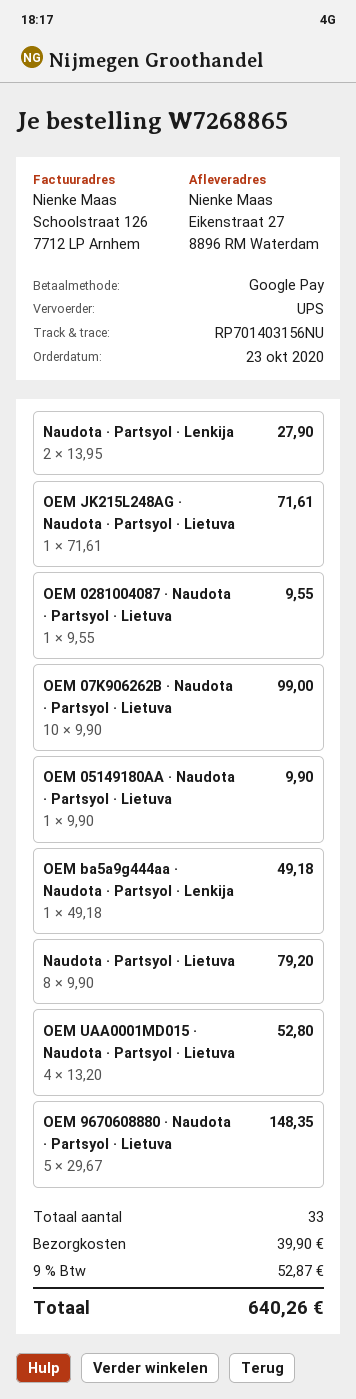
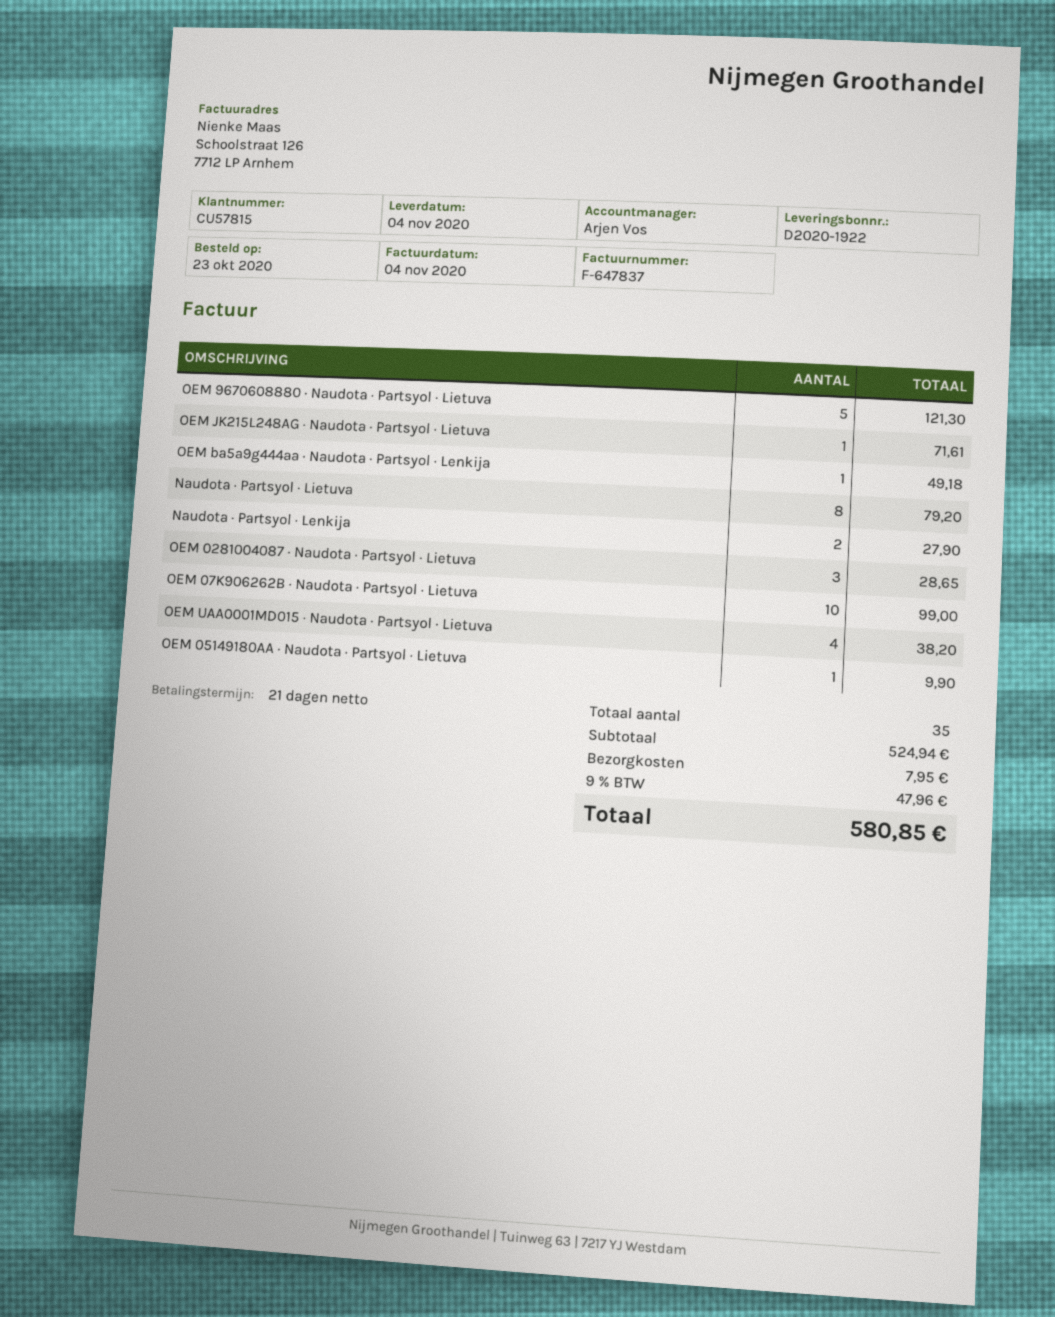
OEM 0281004087 · Naudota · Partsyol · Lietuva: 1 for 9.55 -> 3 for 28.65
OEM UAA0001MD015 · Naudota · Partsyol · Lietuva: 4 for 52.80 -> 4 for 38.20
OEM 9670608880 · Naudota · Partsyol · Lietuva: 5 for 148.35 -> 5 for 121.30
total quantity: 33 -> 35
shipping: 39.90 -> 7.95
tax: 9% = 52.87 -> 9% = 47.96
total: 640.26 -> 580.85

